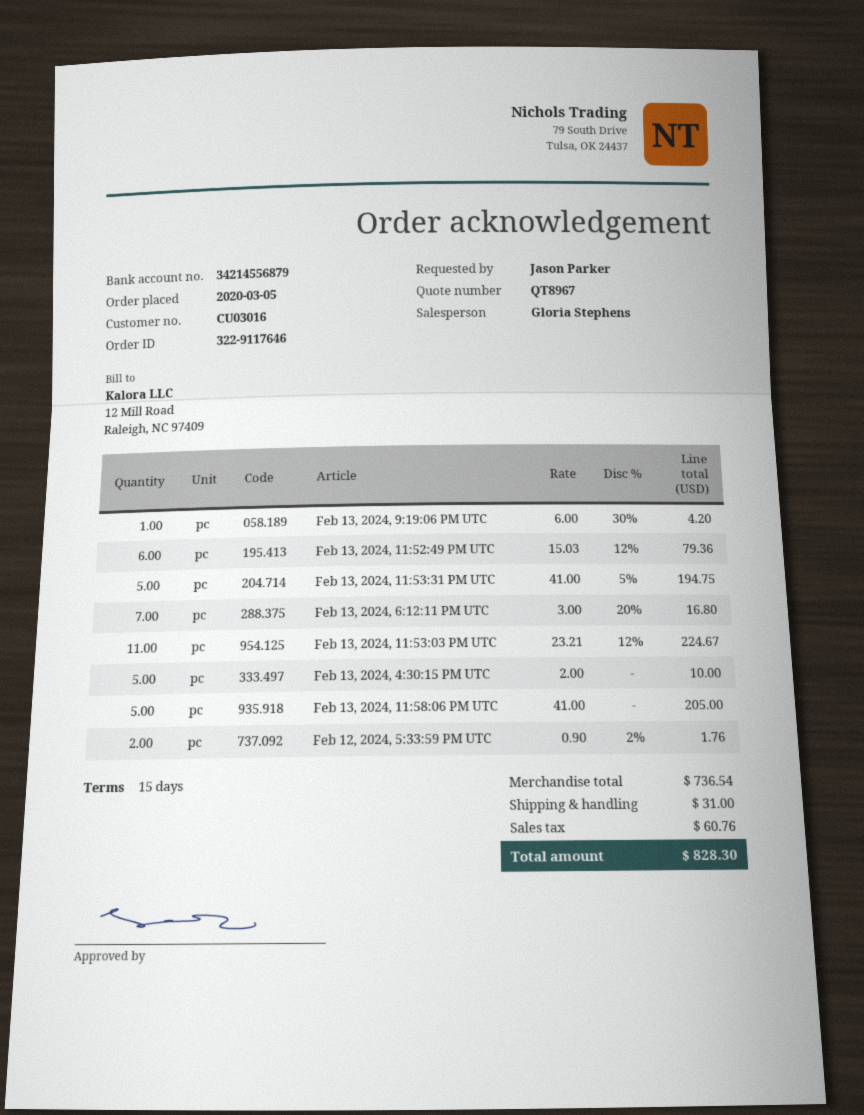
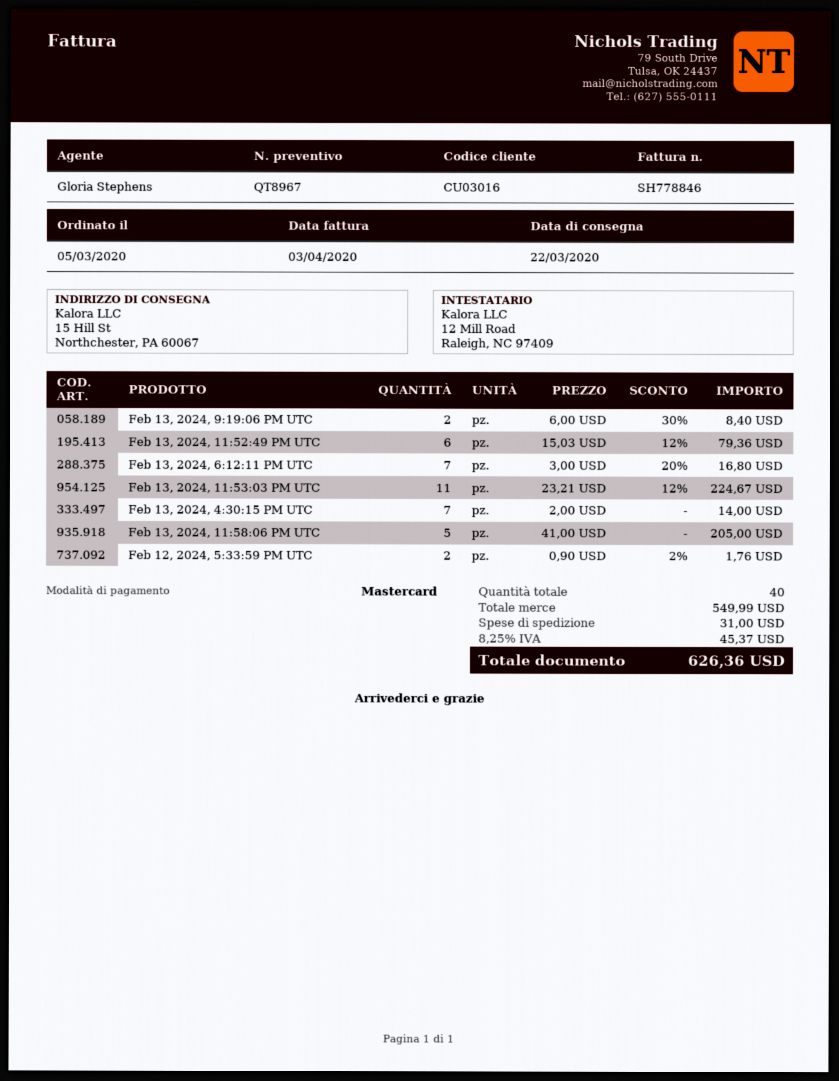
Feb 13, 2024, 9:19:06 PM UTC: 1 x 6.00 - 30% = 4.20 -> 2 x 6.00 - 30% = 8.40
Feb 13, 2024, 11:53:31 PM UTC: 5 x 41.00 - 5% = 194.75 -> none
Feb 13, 2024, 4:30:15 PM UTC: 5 x 2.00 = 10.00 -> 7 x 2.00 = 14.00
subtotal: 736.54 -> 549.99
tax: 60.76 -> 45.37
total: 828.30 -> 626.36

